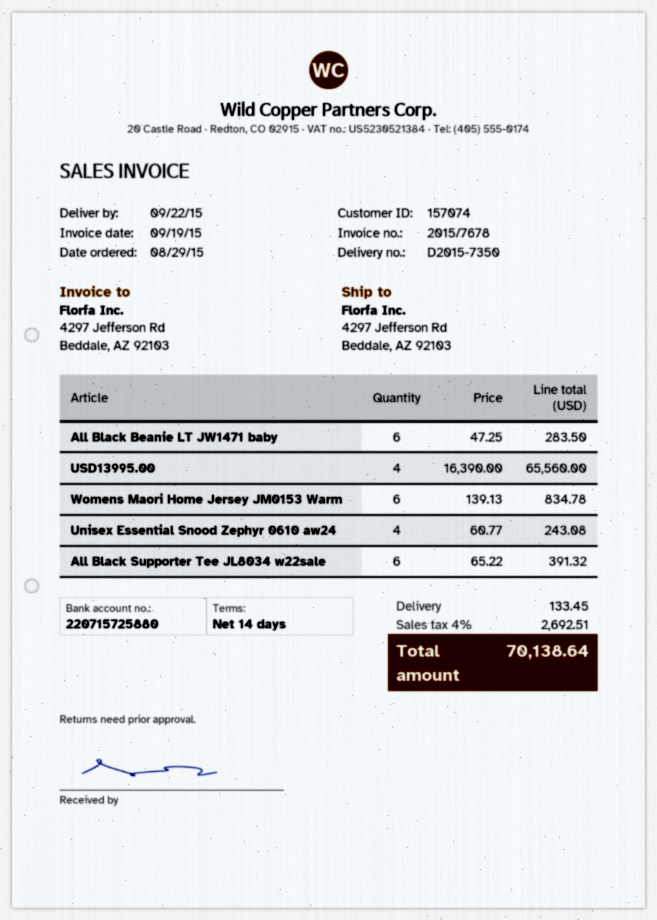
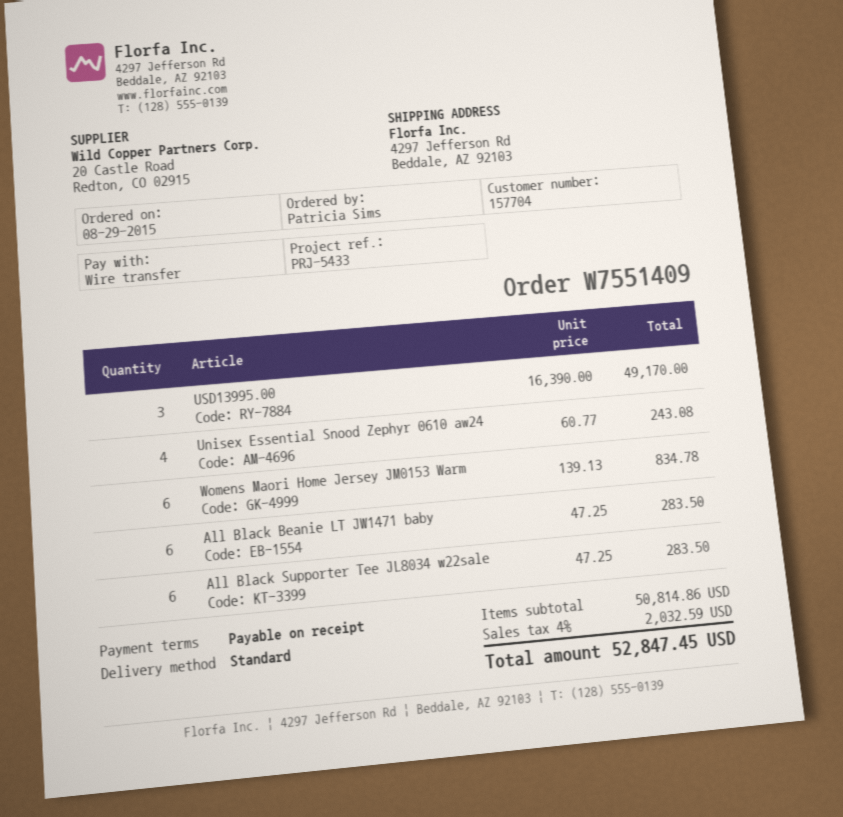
payment terms: 14 days -> on receipt
customer number: 157074 -> 157704
USD13995.00: 4 x 16390.00 = 65560.00 -> 3 x 16390.00 = 49170.00
All Black Supporter Tee JL8034 w22sale: 6 x 65.22 = 391.32 -> 6 x 47.25 = 283.50
shipping: 133.45 -> none
tax: 4% = 2692.51 -> 4% = 2032.59
total: 70138.64 -> 52847.45

